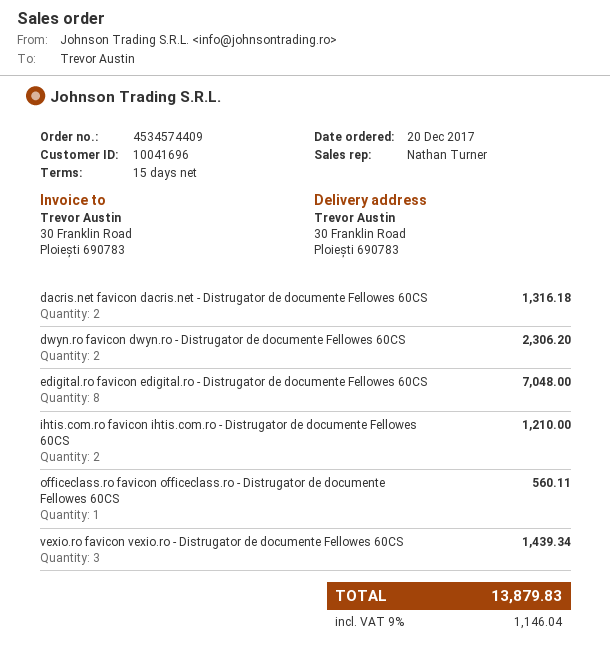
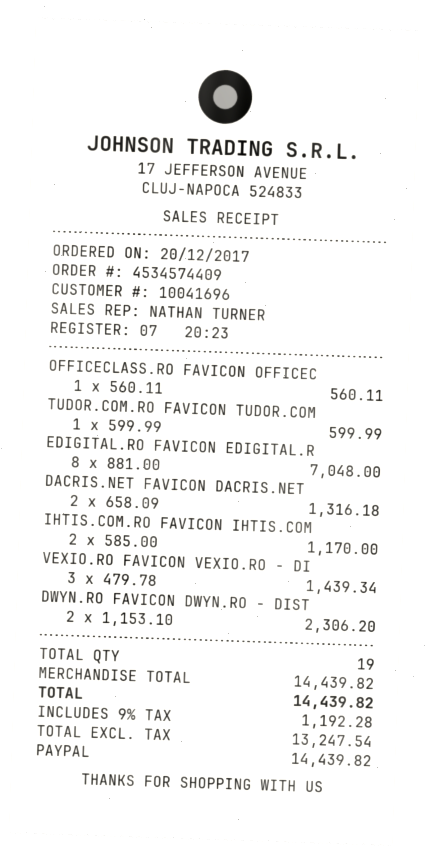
ihtis.com.ro favicon ihtis.com.ro - Distrugator de documente Fellowes 60CS: 2 for 1210.00 -> 2 for 1170.00
TUDOR.COM.RO FAVICON TUDOR.COM: none -> 1 for 599.99
tax: 9% = 1146.04 -> 9% = 1192.28
total: 13879.83 -> 14439.82

